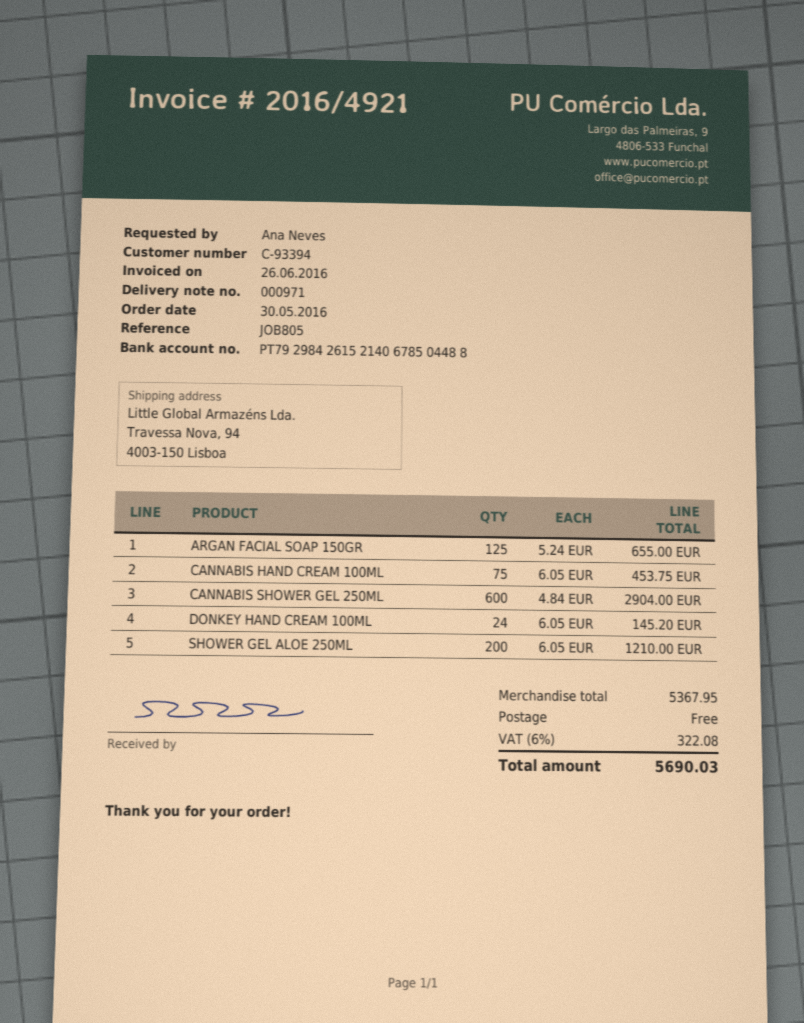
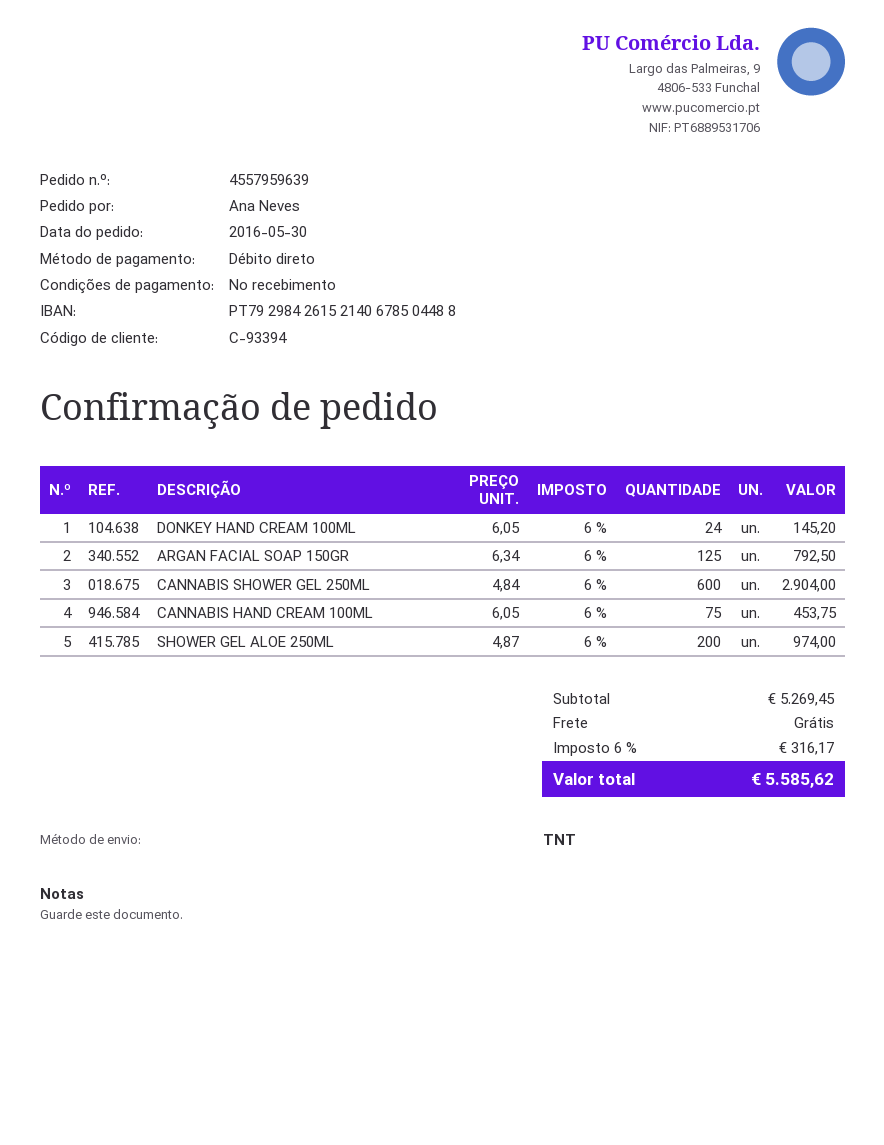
ARGAN FACIAL SOAP 150GR: 125 x 5.24 = 655.00 -> 125 x 6.34 = 792.50
SHOWER GEL ALOE 250ML: 200 x 6.05 = 1210.00 -> 200 x 4.87 = 974.00
subtotal: 5367.95 -> 5269.45
tax: 6% = 322.08 -> 6% = 316.17
total: 5690.03 -> 5585.62

